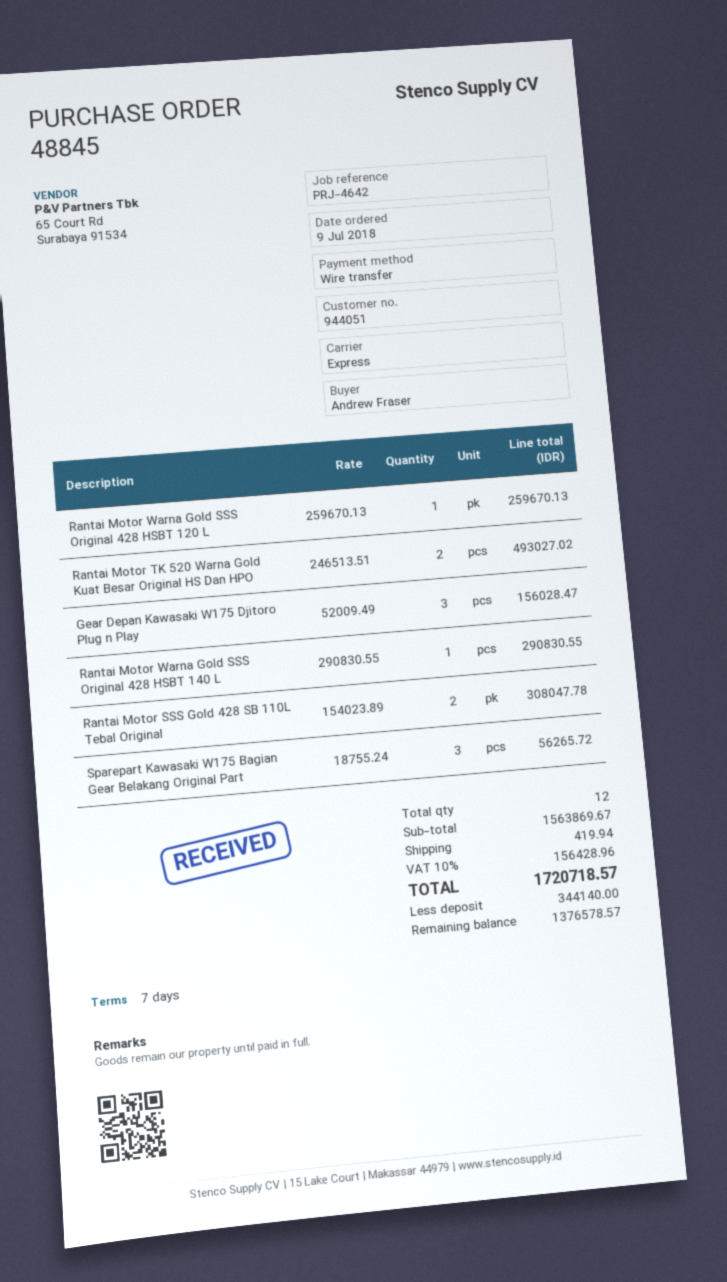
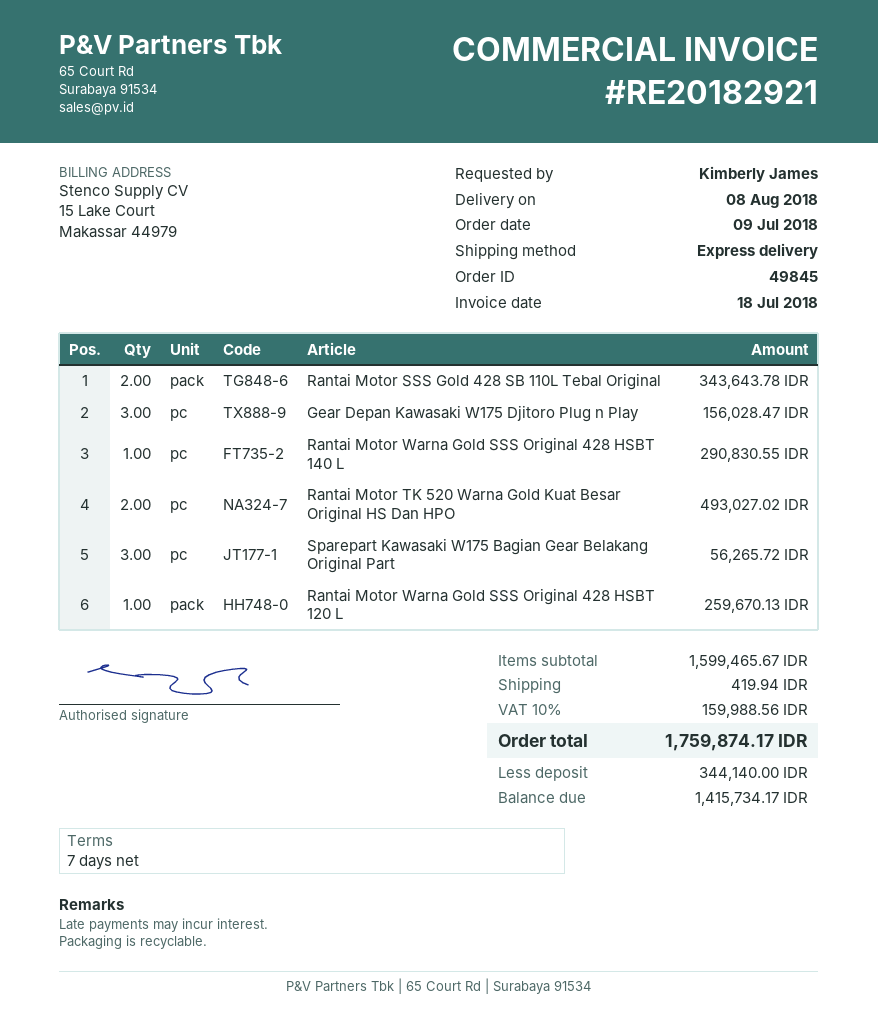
order number: 48845 -> 49845
ordered by: Andrew Fraser -> Kimberly James
Rantai Motor SSS Gold 428 SB 110L Tebal Original: 2 for 308047.78 -> 2 for 343643.78
subtotal: 1563869.67 -> 1599465.67
tax: 10% = 156428.96 -> 10% = 159988.56
total: 1720718.57 -> 1759874.17
balance: 1376578.57 -> 1415734.17

